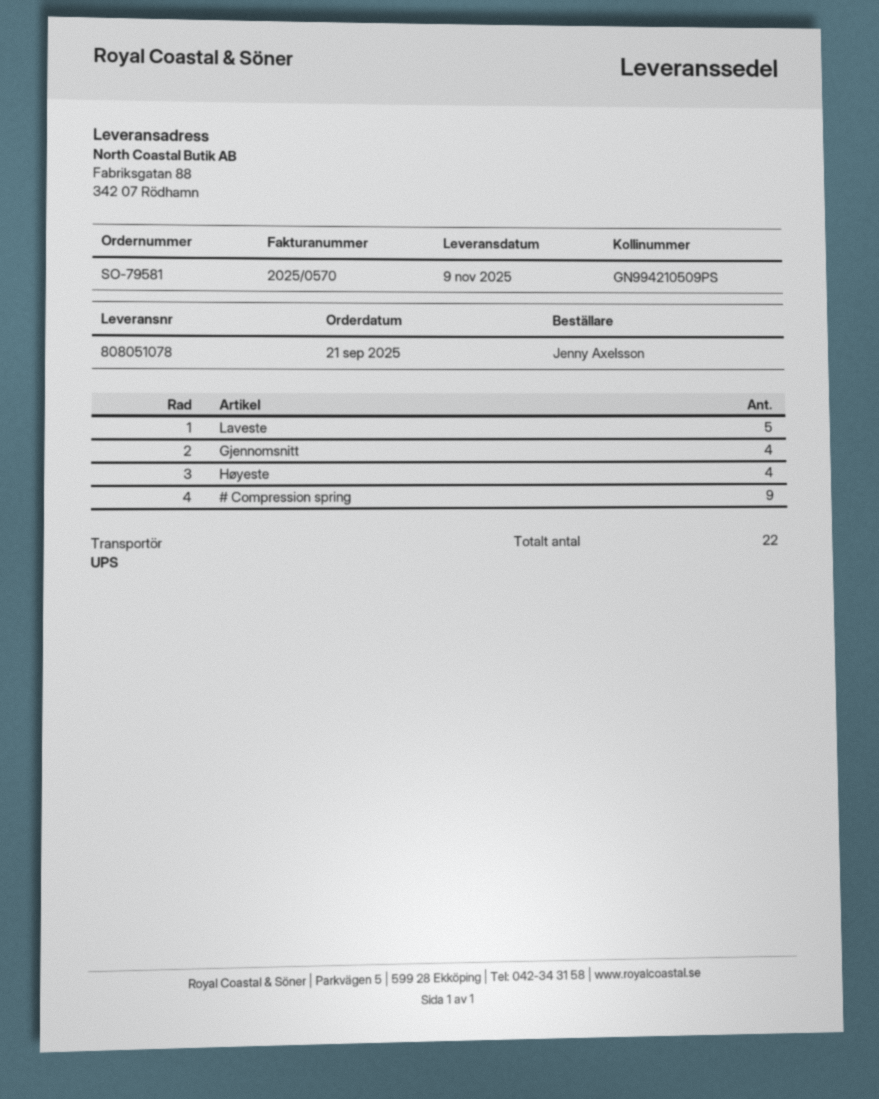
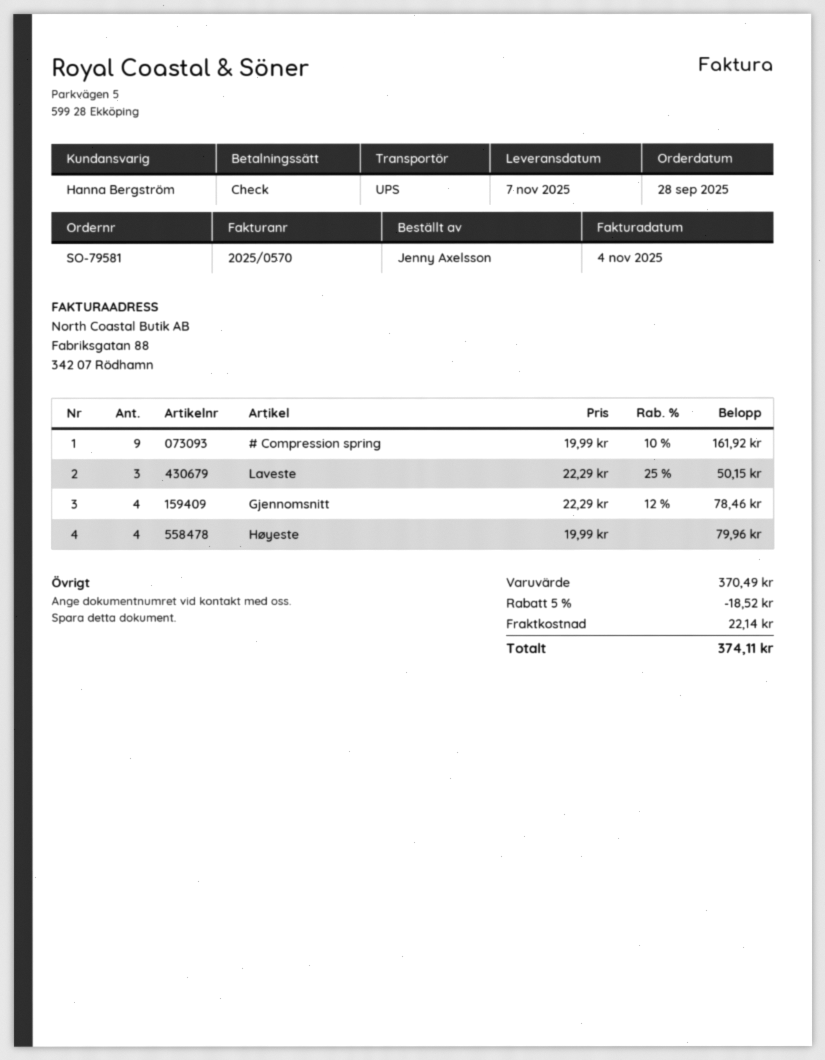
order date: 2025-09-21 -> 2025-09-28
delivery date: 2025-11-09 -> 2025-11-07
Laveste: 5 -> 3

